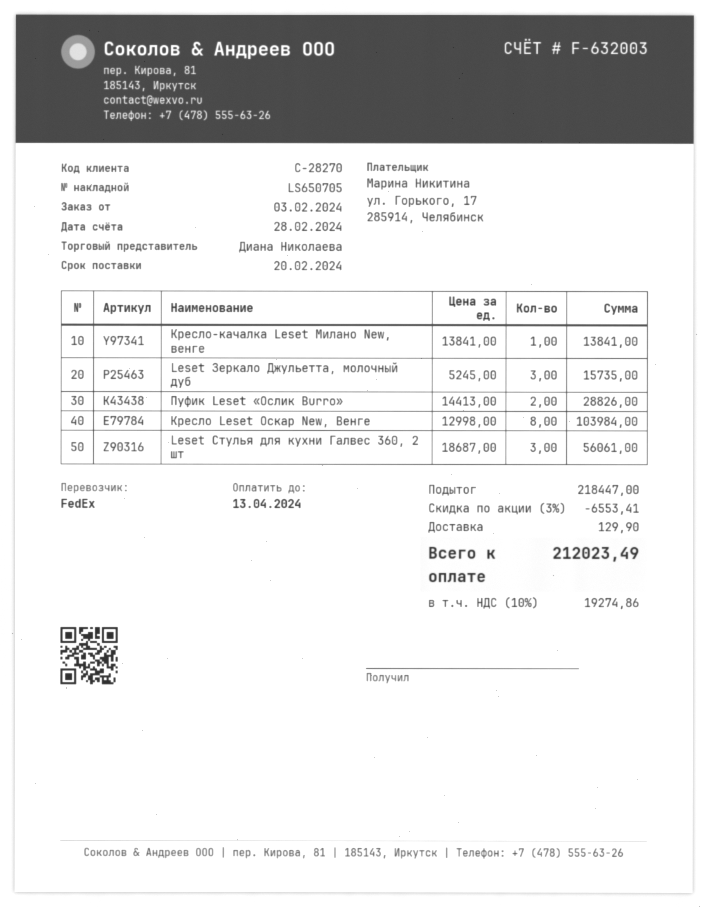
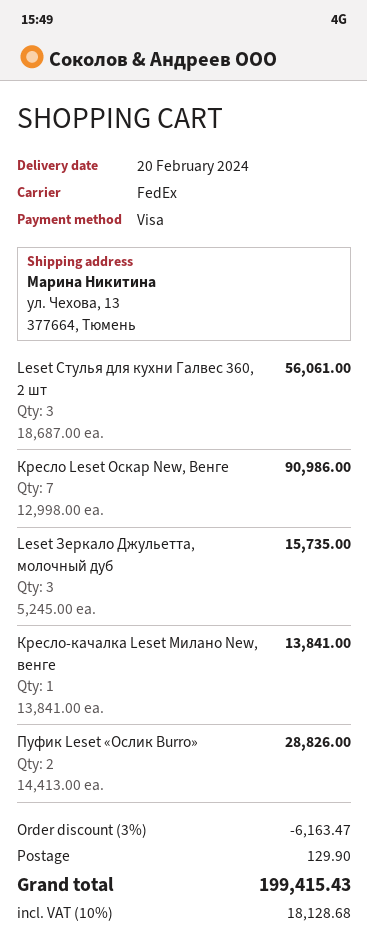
Кресло Leset Оскар New, Венге: 8 x 12998.00 = 103984.00 -> 7 x 12998.00 = 90986.00
discount: 3% = 6553.41 -> 3% = 6163.47
tax: 10% = 19274.86 -> 10% = 18128.68
total: 212023.49 -> 199415.43

